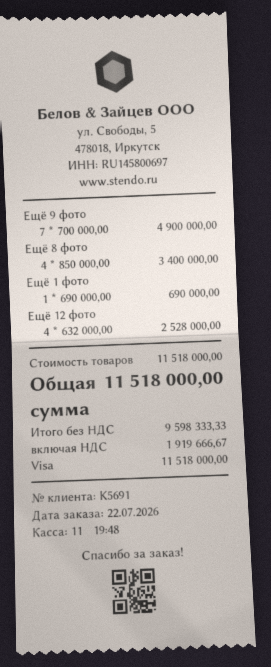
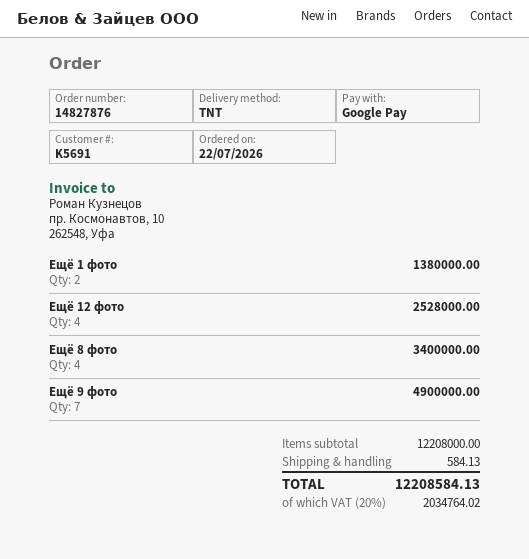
payment method: Visa -> Google Pay
Ещё 1 фото: 1 for 690000.00 -> 2 for 1380000.00
subtotal: 11518000.00 -> 12208000.00
shipping: none -> 584.13
tax: 1919666.67 -> 2034764.02
total: 11518000.00 -> 12208584.13

